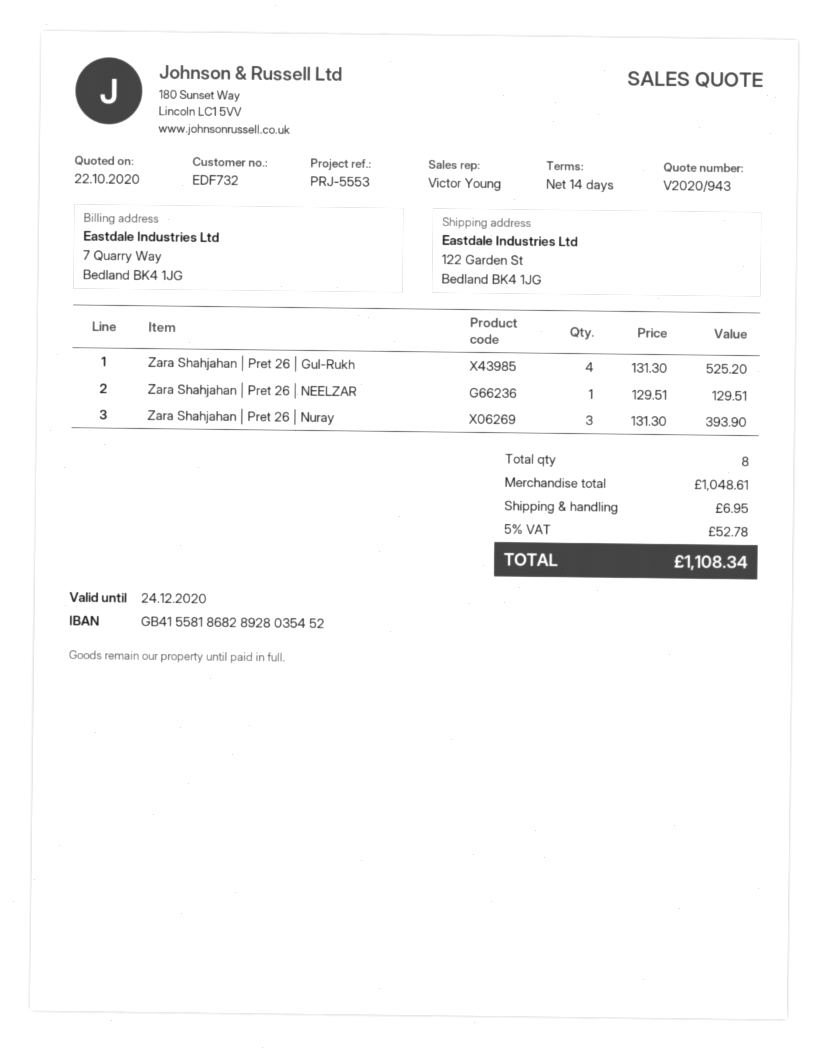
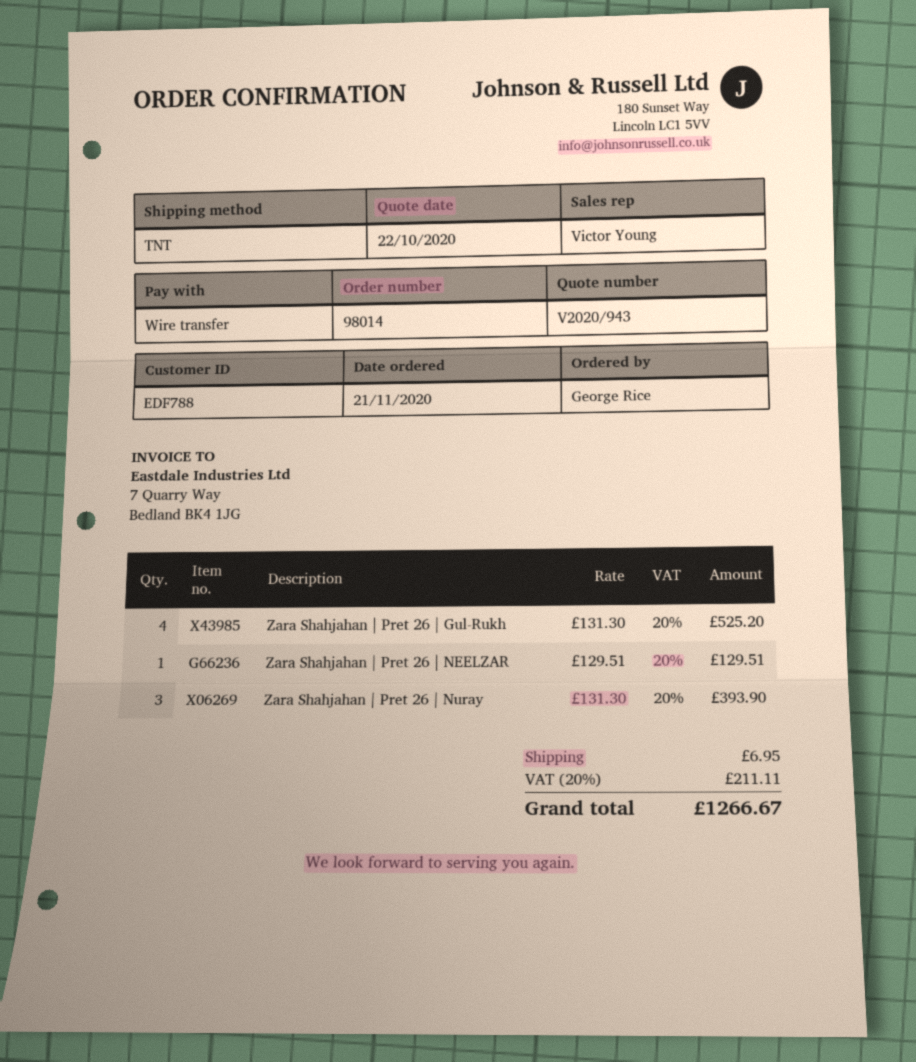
customer number: EDF732 -> EDF788
tax: 5% = 52.78 -> 20% = 211.11
total: 1108.34 -> 1266.67

